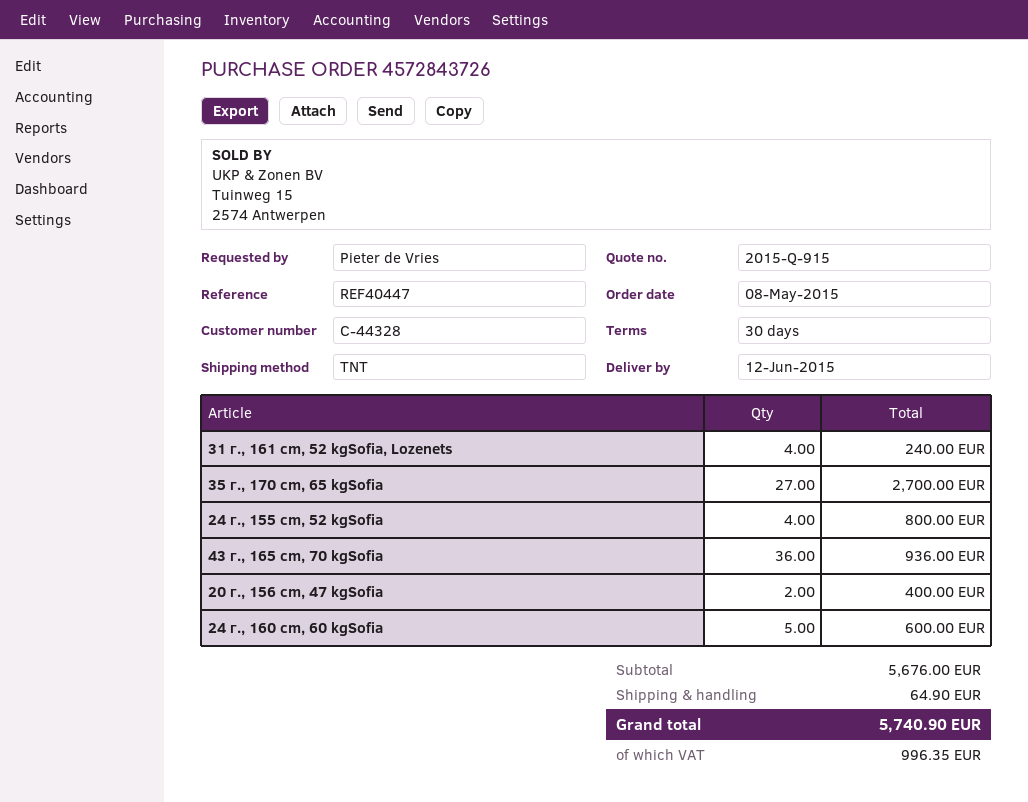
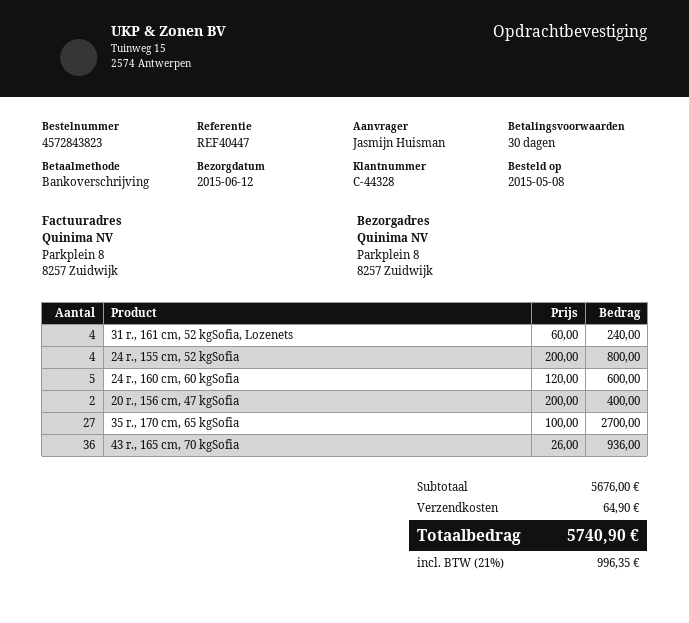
order number: 4572843726 -> 4572843823
ordered by: Pieter de Vries -> Jasmijn Huisman

